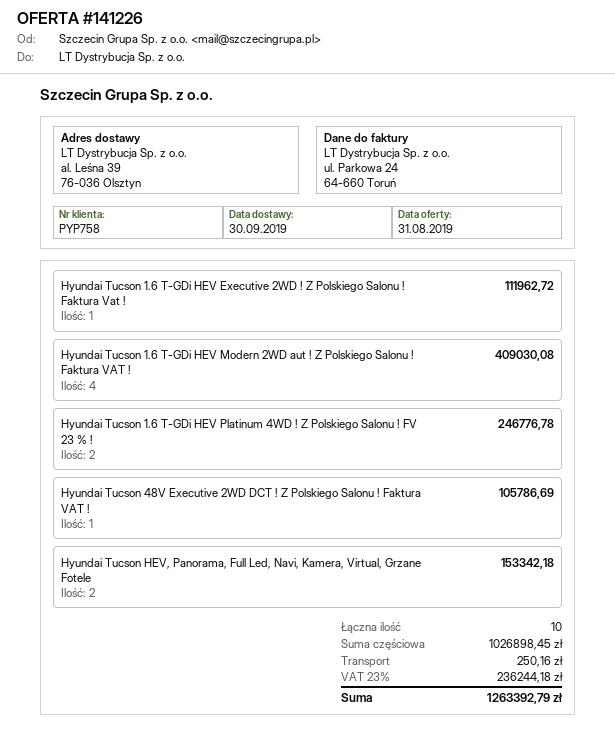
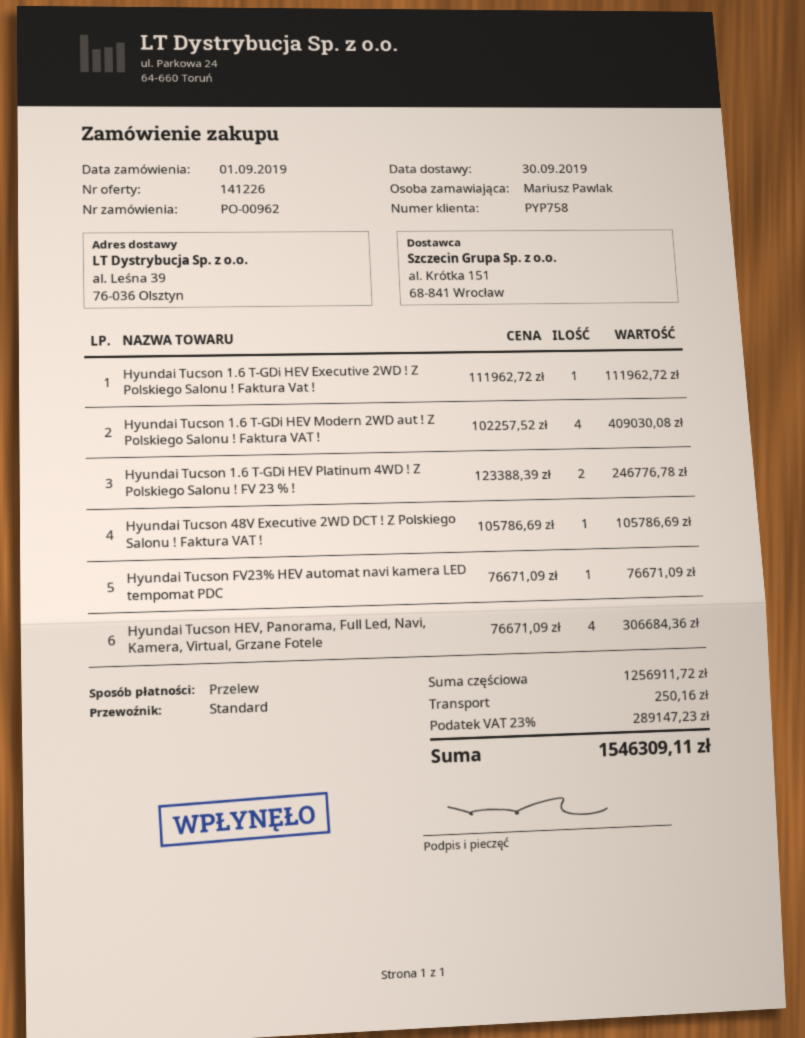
Hyundai Tucson HEV, Panorama, Full Led, Navi, Kamera, Virtual, Grzane Fotele: 2 for 153342.18 -> 4 for 306684.36
Hyundai Tucson FV23% HEV automat navi kamera LED tempomat PDC: none -> 1 for 76671.09
subtotal: 1026898.45 -> 1256911.72
tax: 23% = 236244.18 -> 23% = 289147.23
total: 1263392.79 -> 1546309.11

